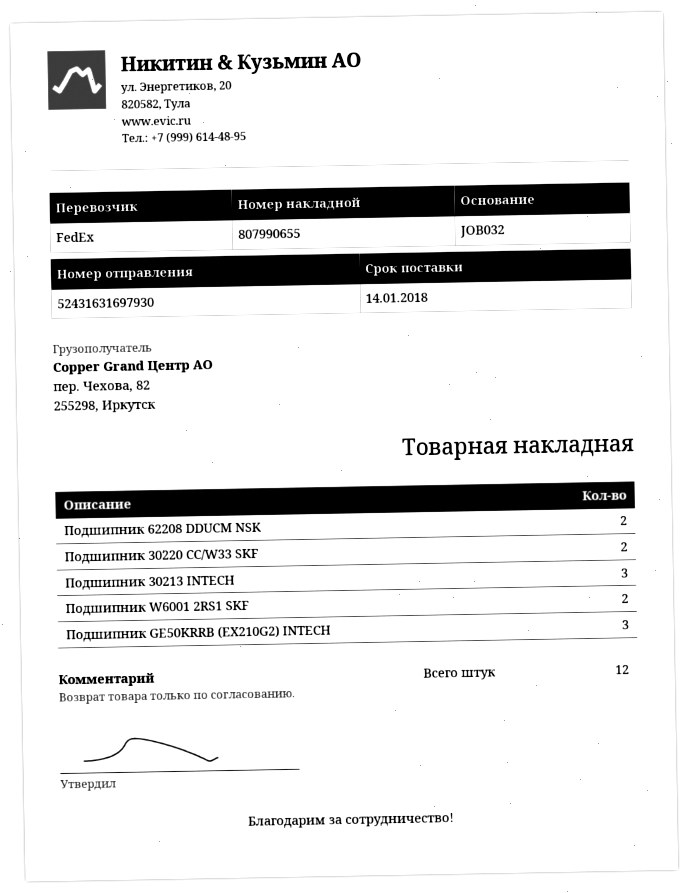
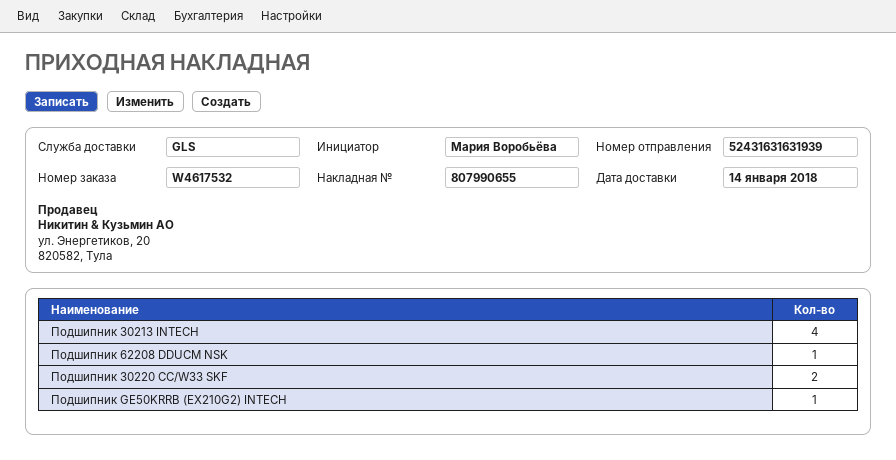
shipping method: FedEx -> GLS
tracking number: 52431631697930 -> 52431631631939
Подшипник 62208 DDUCM NSK: 2 -> 1
Подшипник 30213 INTECH: 3 -> 4
Подшипник W6001 2RS1 SKF: 2 -> none
Подшипник GE50KRRB (EX210G2) INTECH: 3 -> 1

